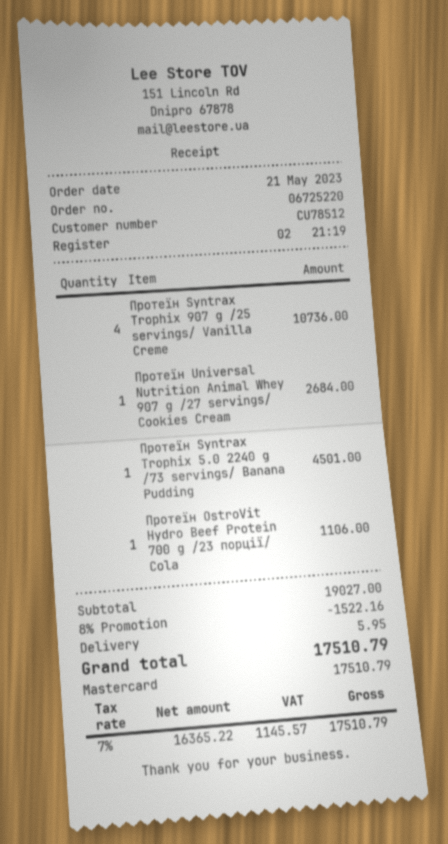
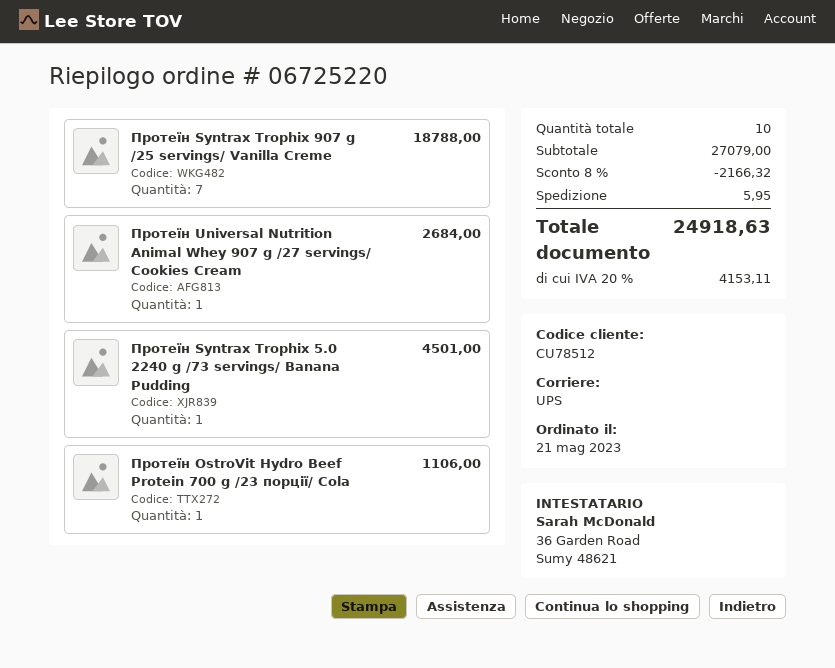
Протеїн Syntrax Trophix 907 g /25 servings/ Vanilla Creme: 4 for 10736.00 -> 7 for 18788.00
subtotal: 19027.00 -> 27079.00
discount: 8% = 1522.16 -> 8% = 2166.32
tax: 7% = 1145.57 -> 20% = 4153.11
total: 17510.79 -> 24918.63

